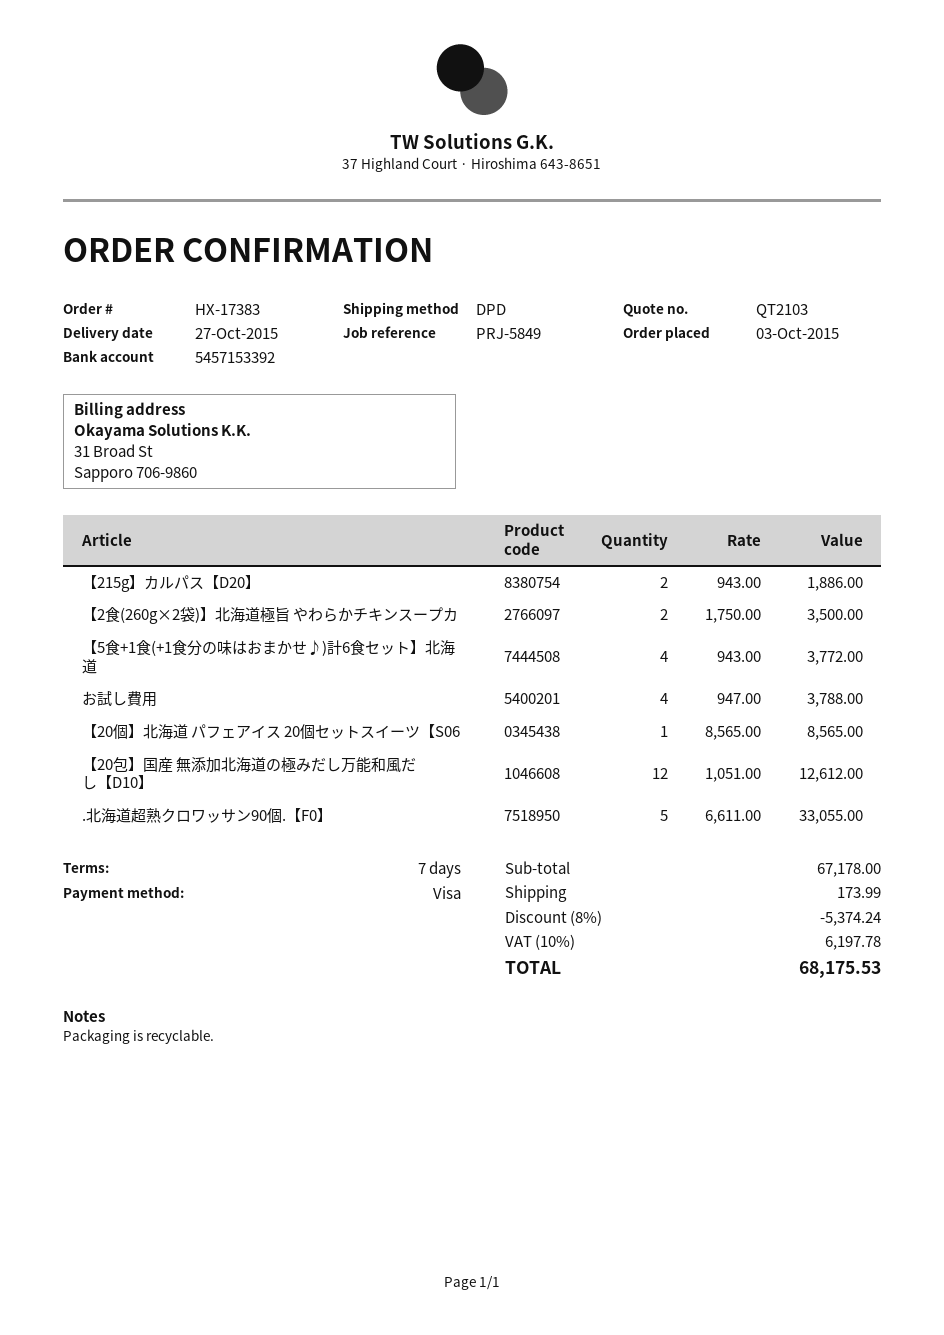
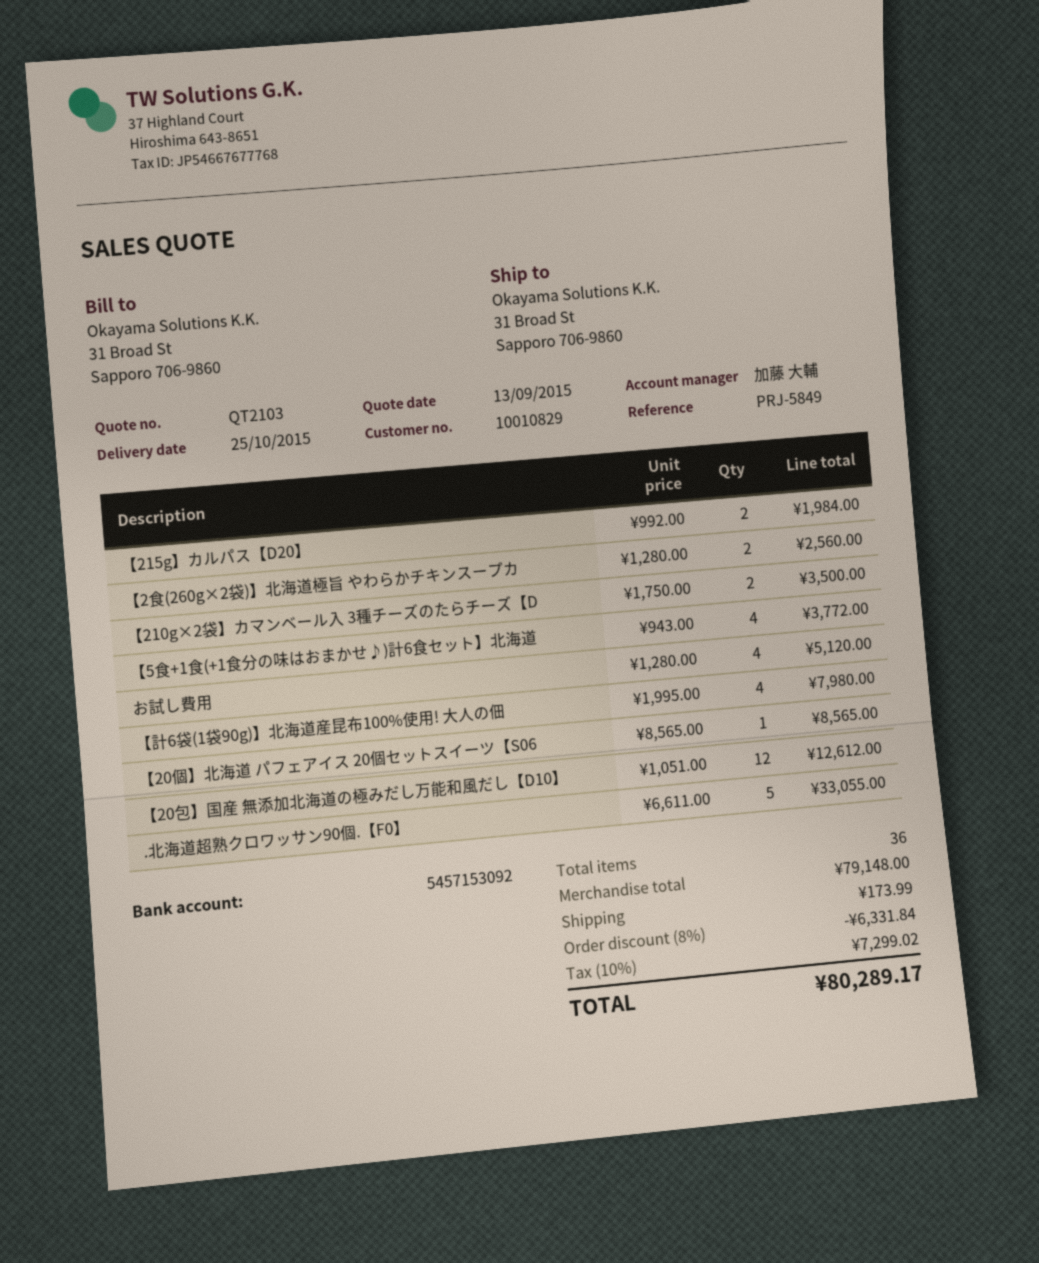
delivery date: 2015-10-27 -> 2015-10-25
bank account: 5457153392 -> 5457153092
【215g】カルパス【D20】: 2 x 943.00 = 1886.00 -> 2 x 992.00 = 1984.00
【2食(260g×2袋)】北海道極旨 やわらかチキンスープカ: 2 x 1750.00 = 3500.00 -> 2 x 1280.00 = 2560.00
お試し費用: 4 x 947.00 = 3788.00 -> 4 x 1280.00 = 5120.00
【210g×2袋】カマンベール入 3種チーズのたらチーズ【D: none -> 2 x 1750.00 = 3500.00
【計6袋(1袋90g)】北海道産昆布100%使用! 大人の佃: none -> 4 x 1995.00 = 7980.00
subtotal: 67178.00 -> 79148.00
discount: 8% = 5374.24 -> 8% = 6331.84
tax: 10% = 6197.78 -> 10% = 7299.02
total: 68175.53 -> 80289.17

